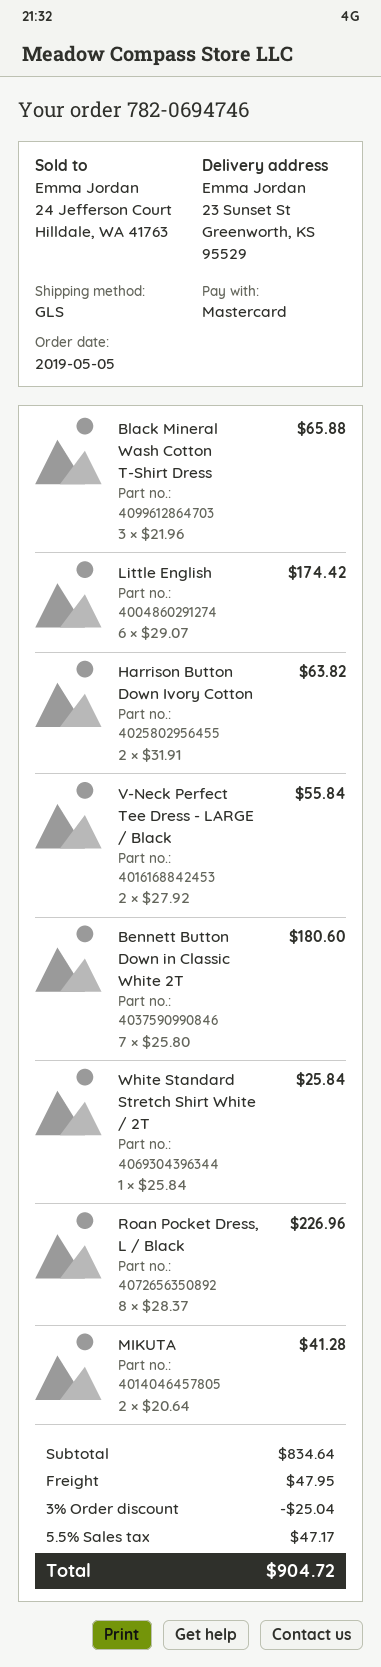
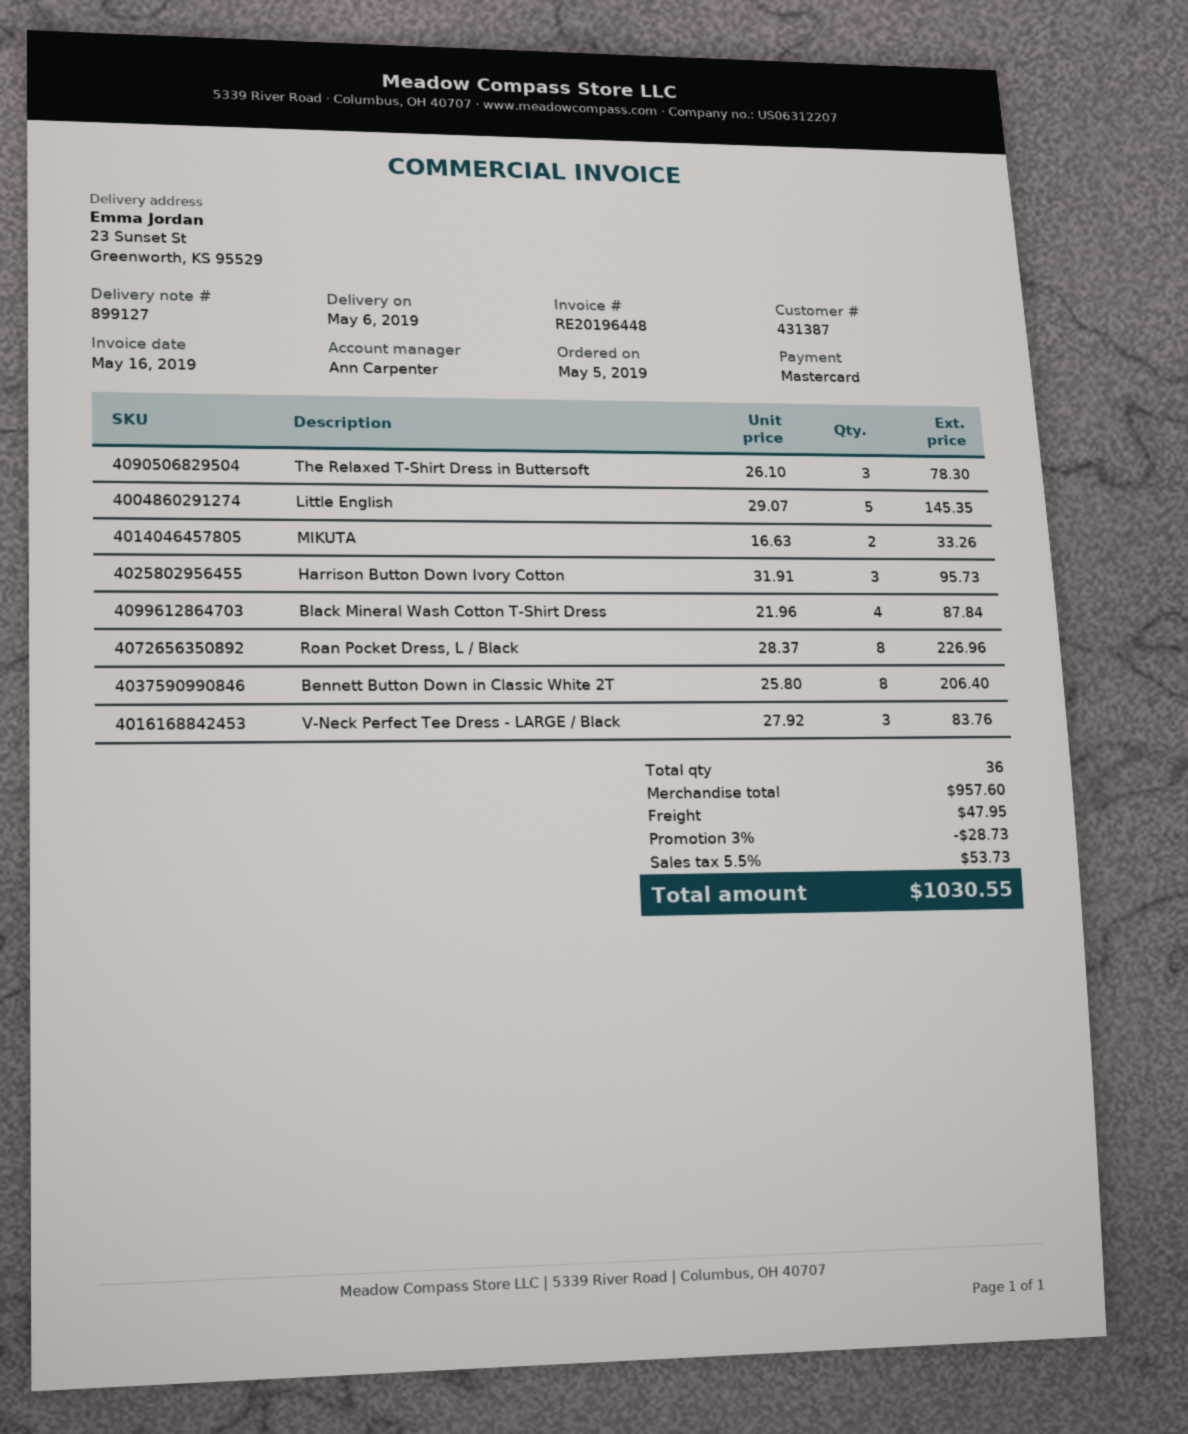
Black Mineral Wash Cotton T-Shirt Dress: 3 x 21.96 = 65.88 -> 4 x 21.96 = 87.84
Little English: 6 x 29.07 = 174.42 -> 5 x 29.07 = 145.35
Harrison Button Down Ivory Cotton: 2 x 31.91 = 63.82 -> 3 x 31.91 = 95.73
V-Neck Perfect Tee Dress - LARGE / Black: 2 x 27.92 = 55.84 -> 3 x 27.92 = 83.76
Bennett Button Down in Classic White 2T: 7 x 25.80 = 180.60 -> 8 x 25.80 = 206.40
White Standard Stretch Shirt White / 2T: 1 x 25.84 = 25.84 -> none
MIKUTA: 2 x 20.64 = 41.28 -> 2 x 16.63 = 33.26
The Relaxed T-Shirt Dress in Buttersoft: none -> 3 x 26.10 = 78.30
subtotal: 834.64 -> 957.60
discount: 3% = 25.04 -> 3% = 28.73
tax: 5.5% = 47.17 -> 5.5% = 53.73
total: 904.72 -> 1030.55

